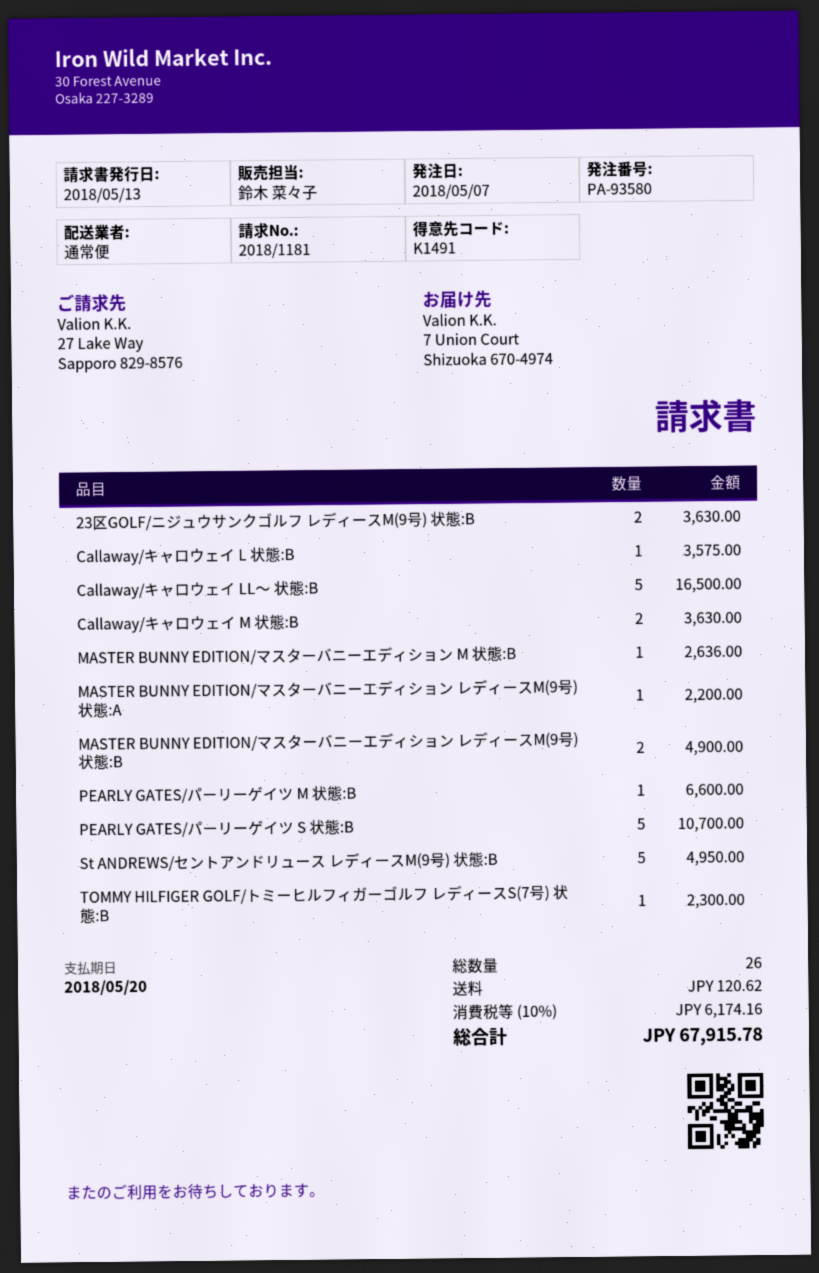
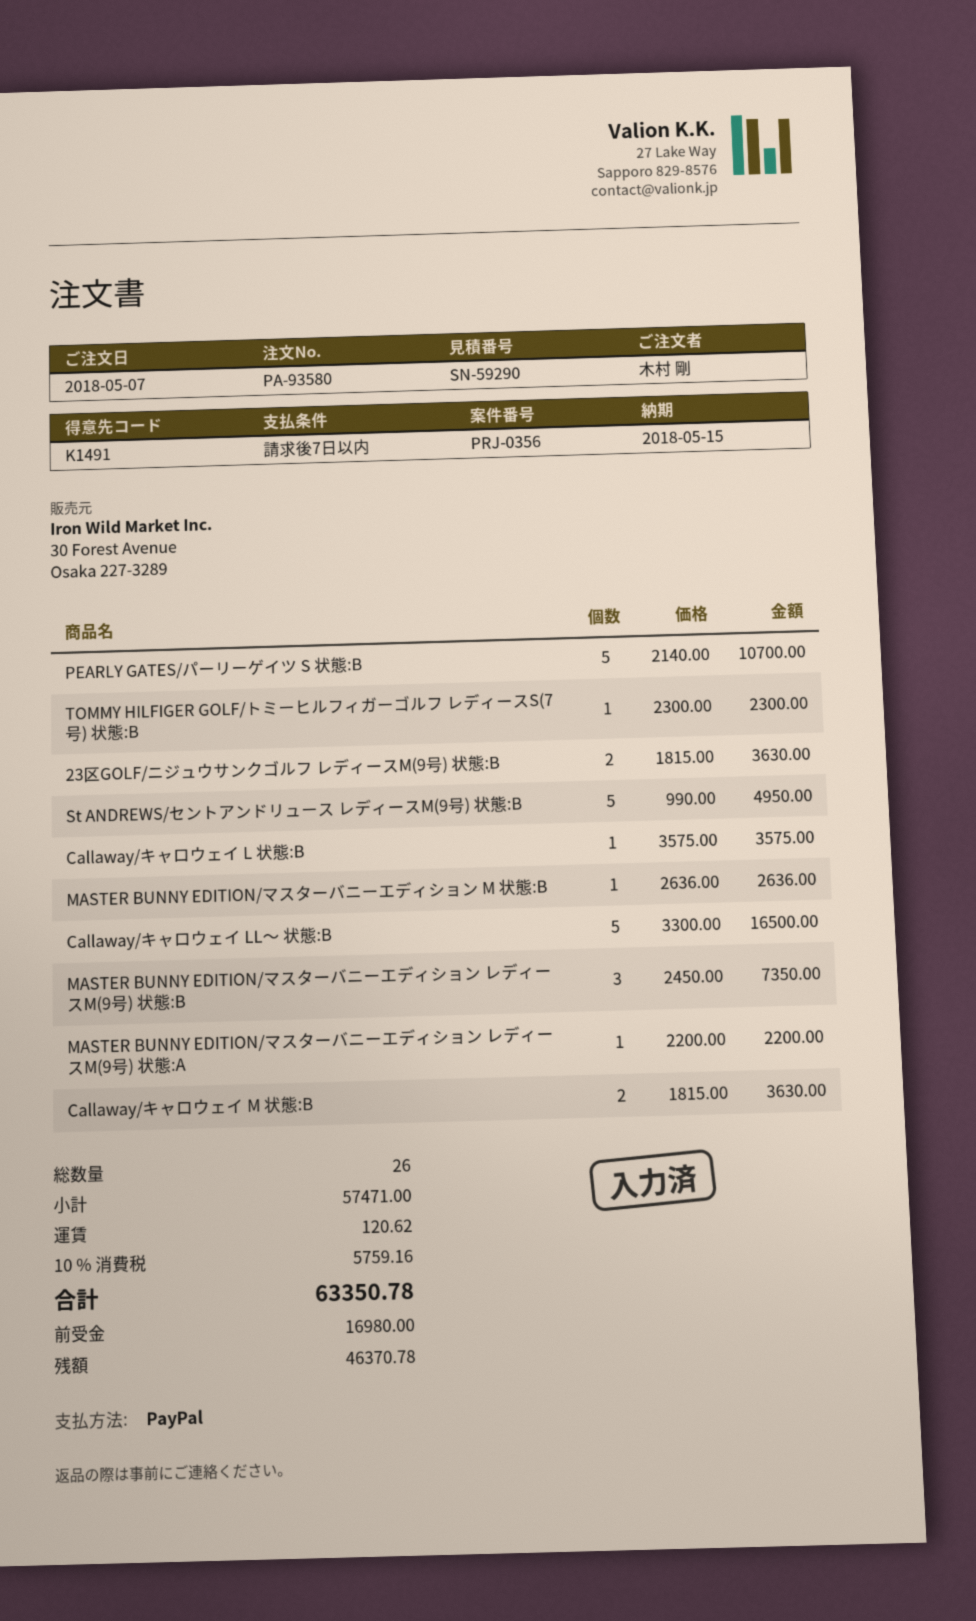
MASTER BUNNY EDITION/マスターバニーエディション レディースM(9号) 状態:B: 2 for 4900.00 -> 3 for 7350.00
PEARLY GATES/パーリーゲイツ M 状態:B: 1 for 6600.00 -> none
tax: 10% = 6174.16 -> 10% = 5759.16
total: 67915.78 -> 63350.78

